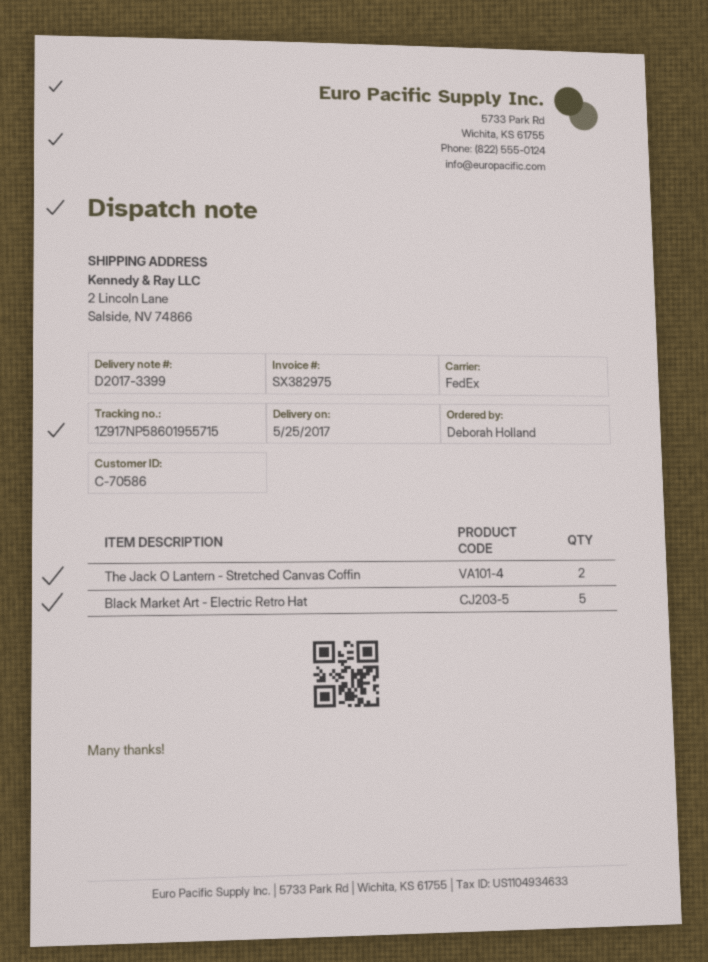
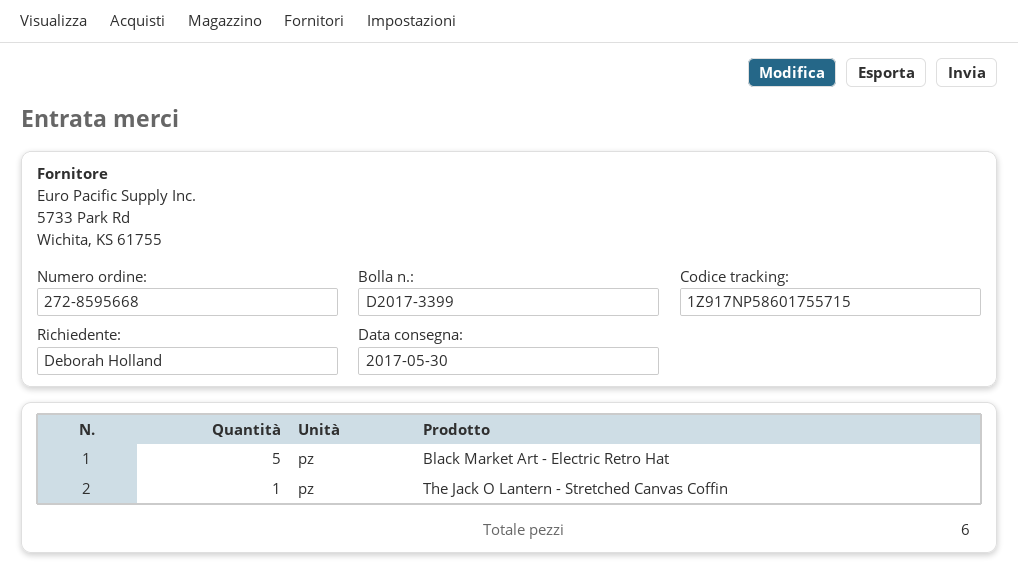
delivery date: 2017-05-25 -> 2017-05-30
tracking number: 1Z917NP58601955715 -> 1Z917NP58601755715
The Jack O Lantern - Stretched Canvas Coffin: 2 -> 1

